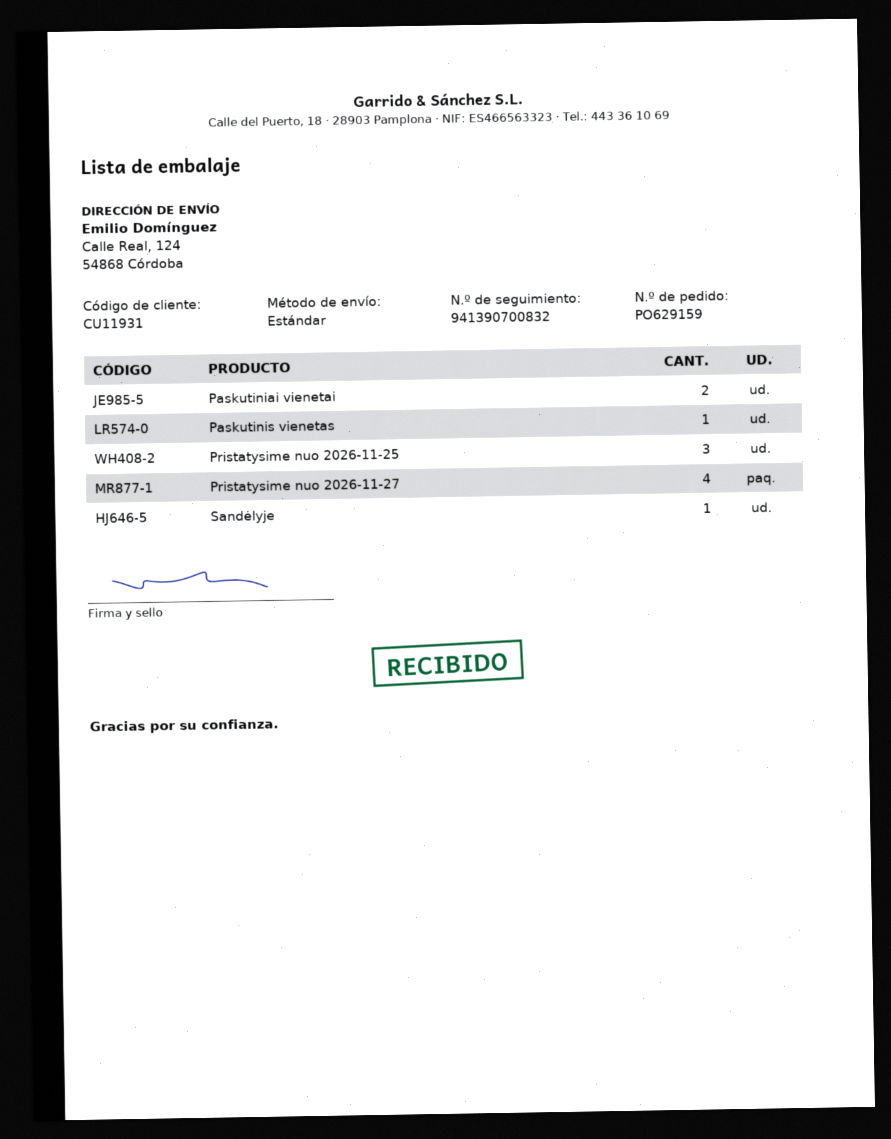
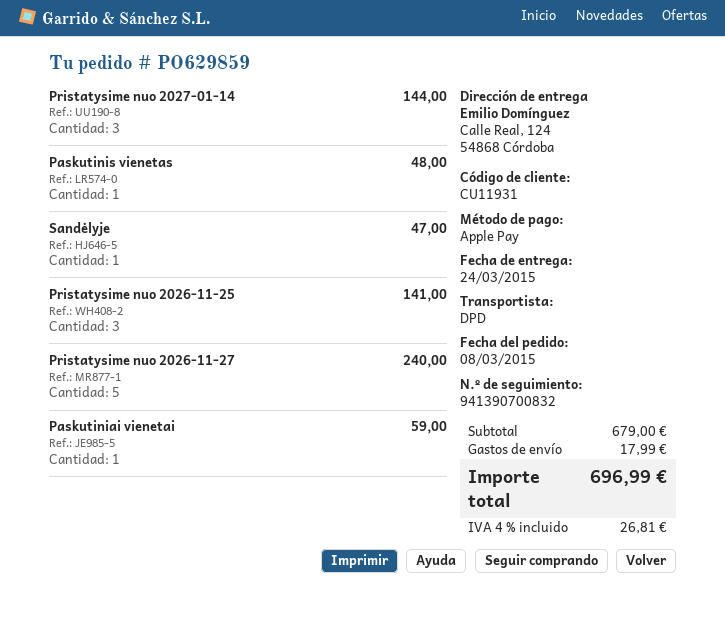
order number: PO629159 -> PO629859
shipping method: standard -> DPD
Paskutiniai vienetai: 2 -> 1
Pristatysime nuo 2026‑11‑27: 4 -> 5
Pristatysime nuo 2027‑01‑14: none -> 3

